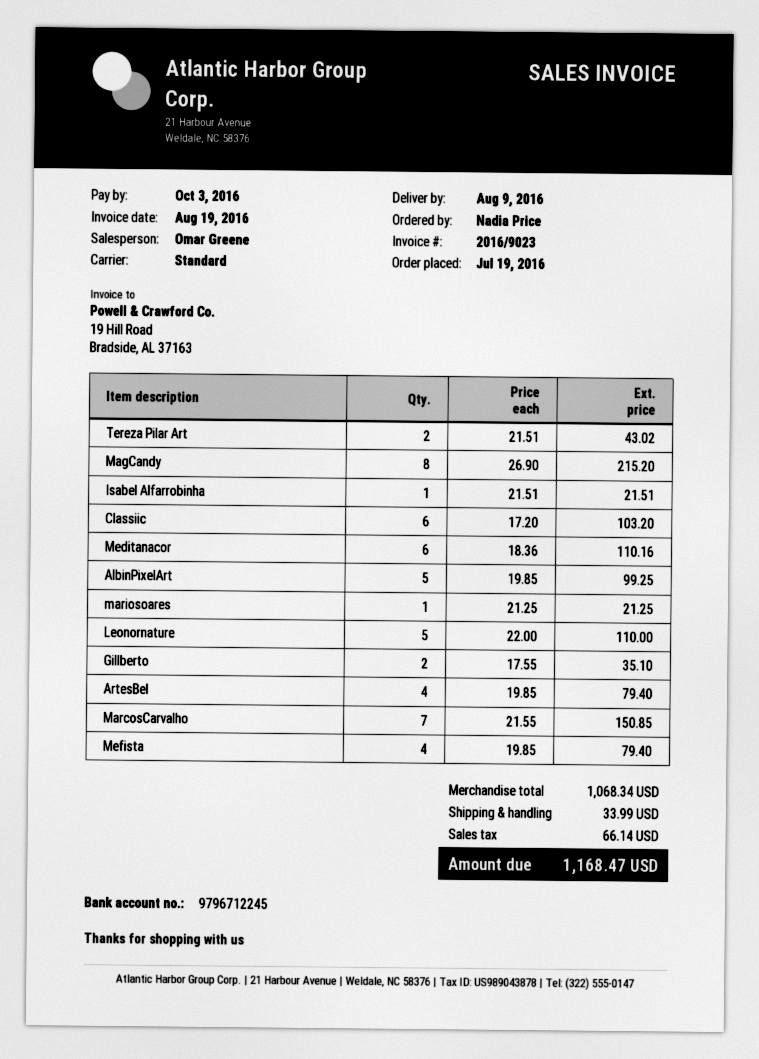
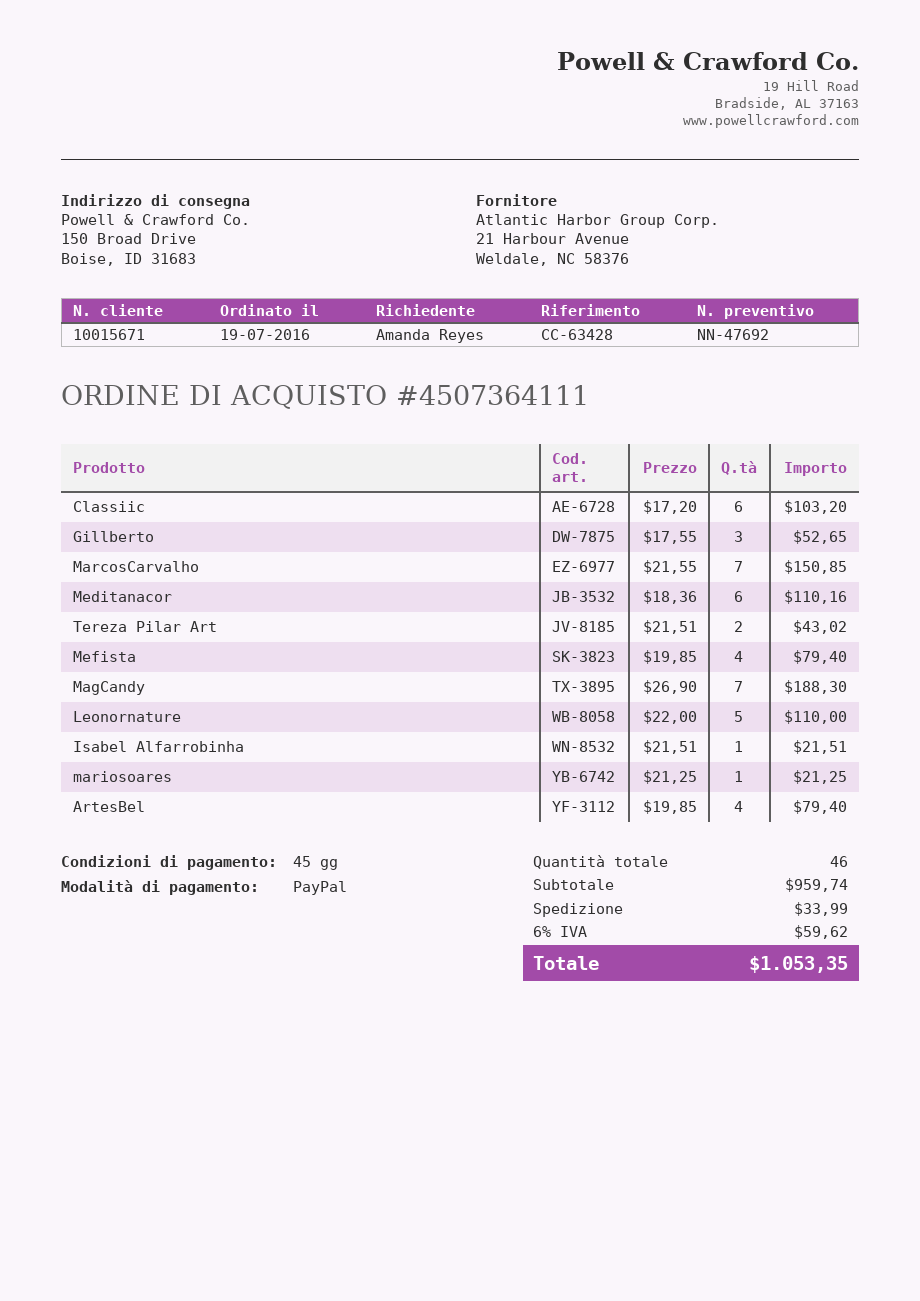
ordered by: Nadia Price -> Amanda Reyes
MagCandy: 8 x 26.90 = 215.20 -> 7 x 26.90 = 188.30
AlbinPixelArt: 5 x 19.85 = 99.25 -> none
Gillberto: 2 x 17.55 = 35.10 -> 3 x 17.55 = 52.65
subtotal: 1068.34 -> 959.74
tax: 66.14 -> 59.62
total: 1168.47 -> 1053.35

